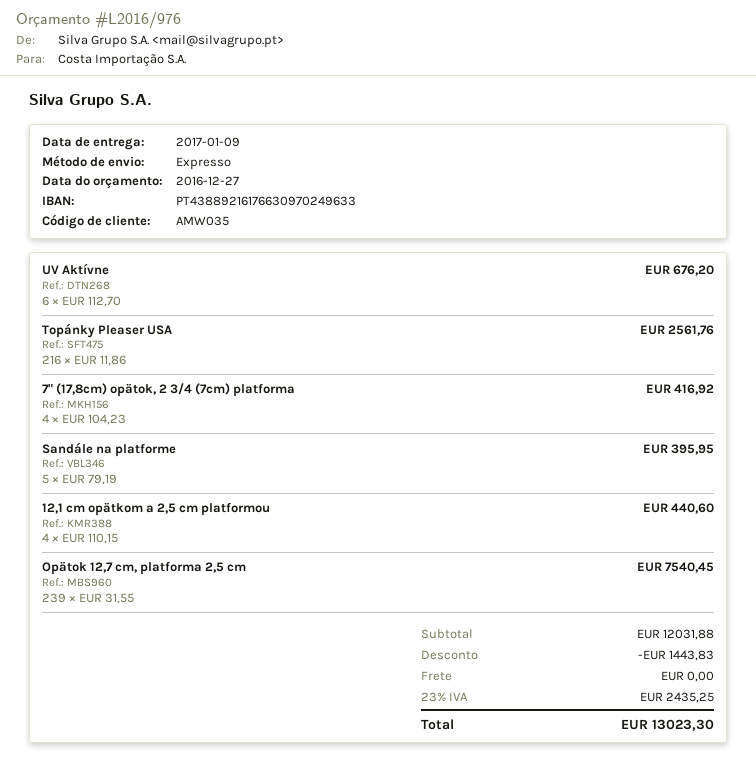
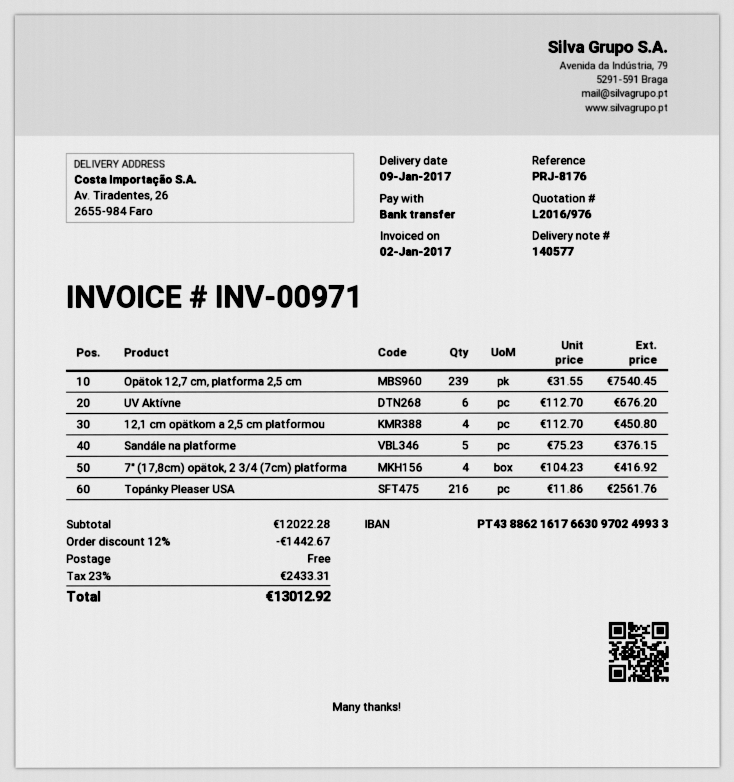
bank account: PT43889216176630970249633 -> PT43886216176630970249933
Sandále na platforme: 5 x 79.19 = 395.95 -> 5 x 75.23 = 376.15
12,1 cm opätkom a 2,5 cm platformou: 4 x 110.15 = 440.60 -> 4 x 112.70 = 450.80
subtotal: 12031.88 -> 12022.28
discount: 1443.83 -> 1442.67
tax: 23% = 2435.25 -> 23% = 2433.31
total: 13023.30 -> 13012.92

